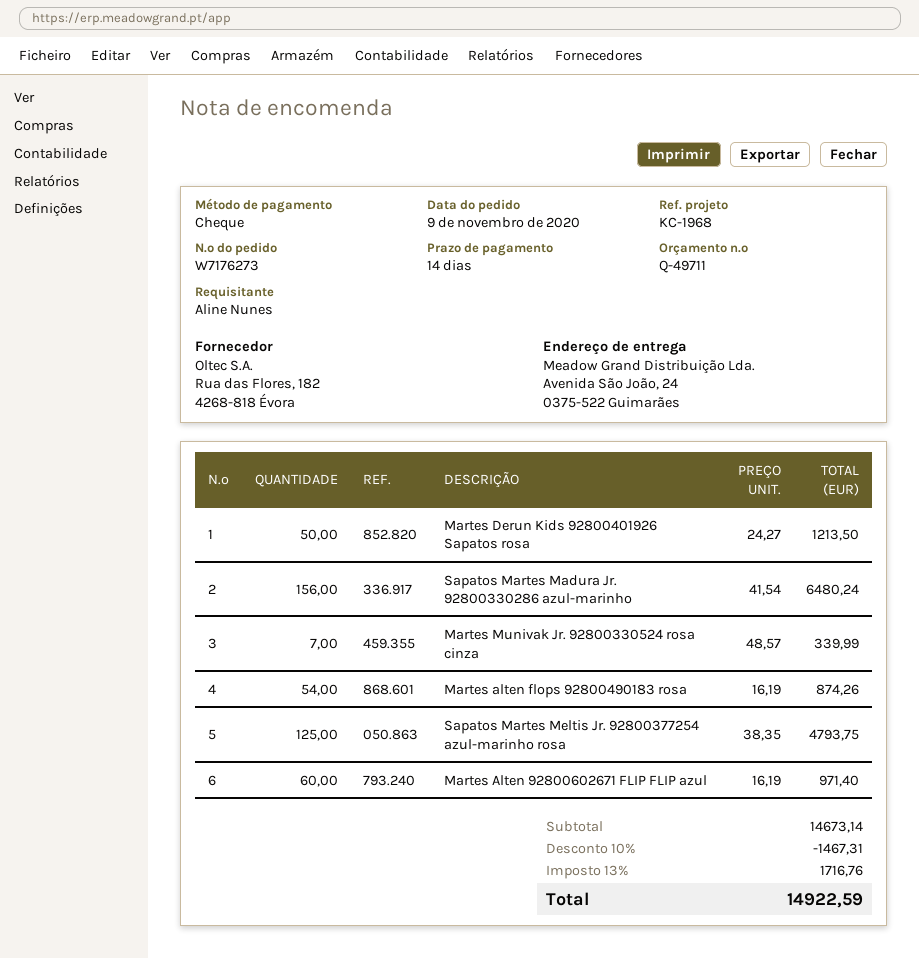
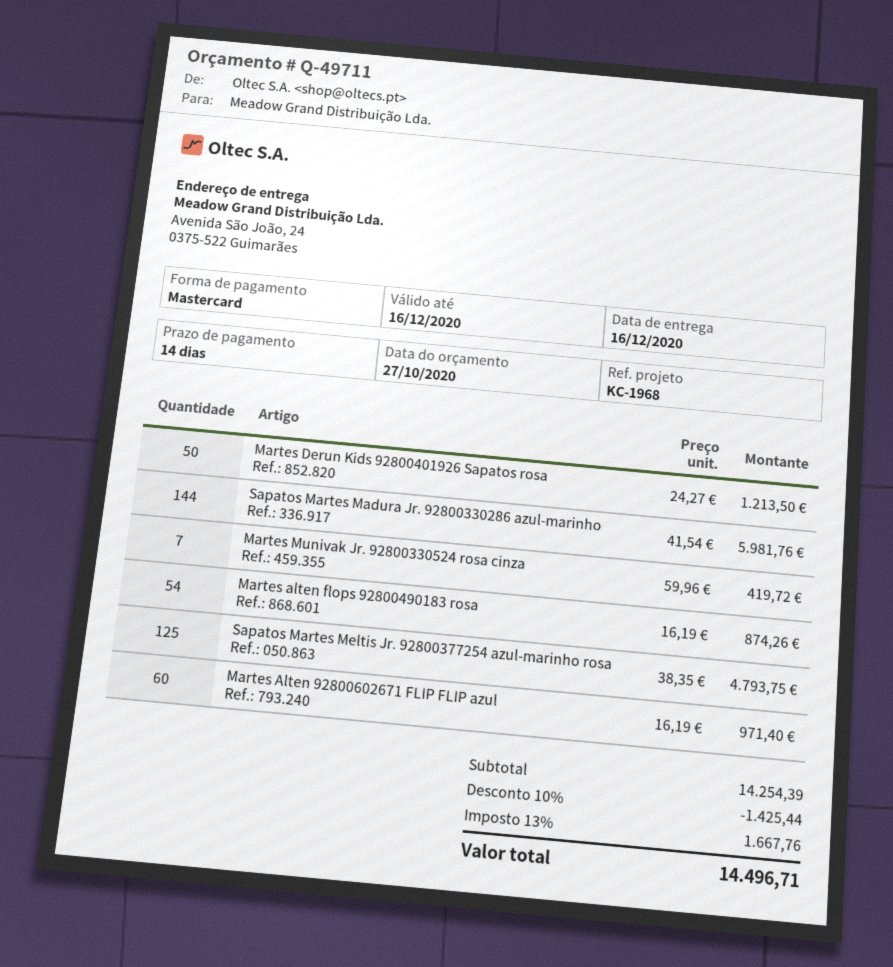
payment method: cheque -> Mastercard
Sapatos Martes Madura Jr. 92800330286 azul-marinho: 156 x 41.54 = 6480.24 -> 144 x 41.54 = 5981.76
Martes Munivak Jr. 92800330524 rosa cinza: 7 x 48.57 = 339.99 -> 7 x 59.96 = 419.72
subtotal: 14673.14 -> 14254.39
discount: 10% = 1467.31 -> 10% = 1425.44
tax: 13% = 1716.76 -> 13% = 1667.76
total: 14922.59 -> 14496.71

